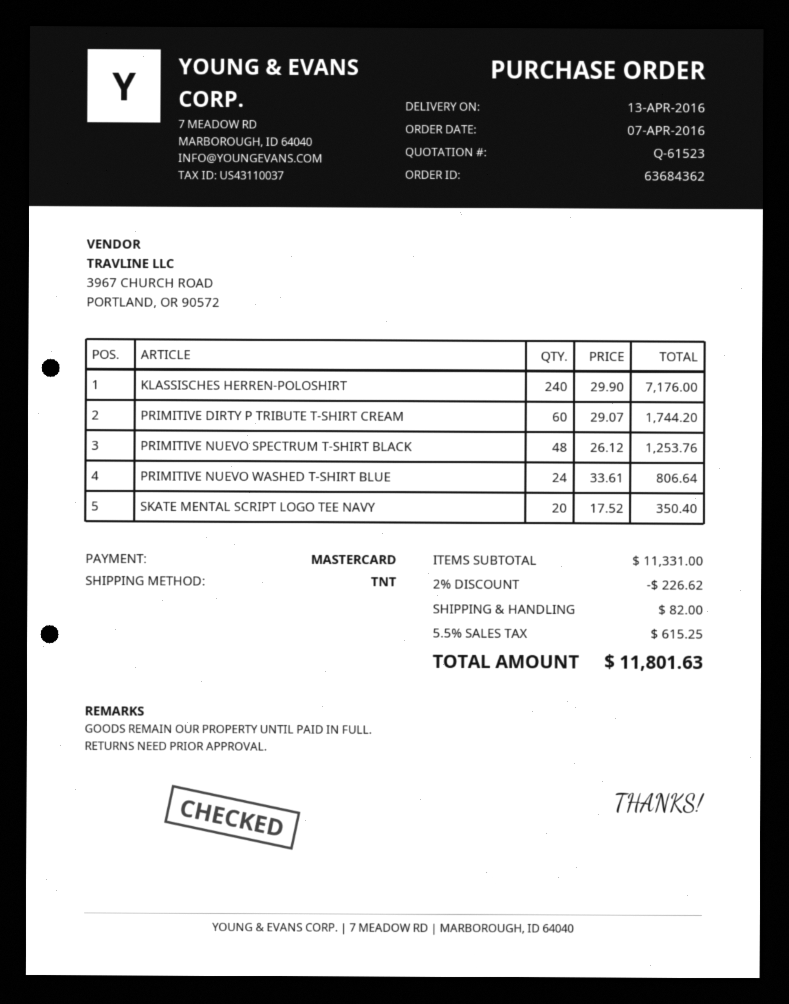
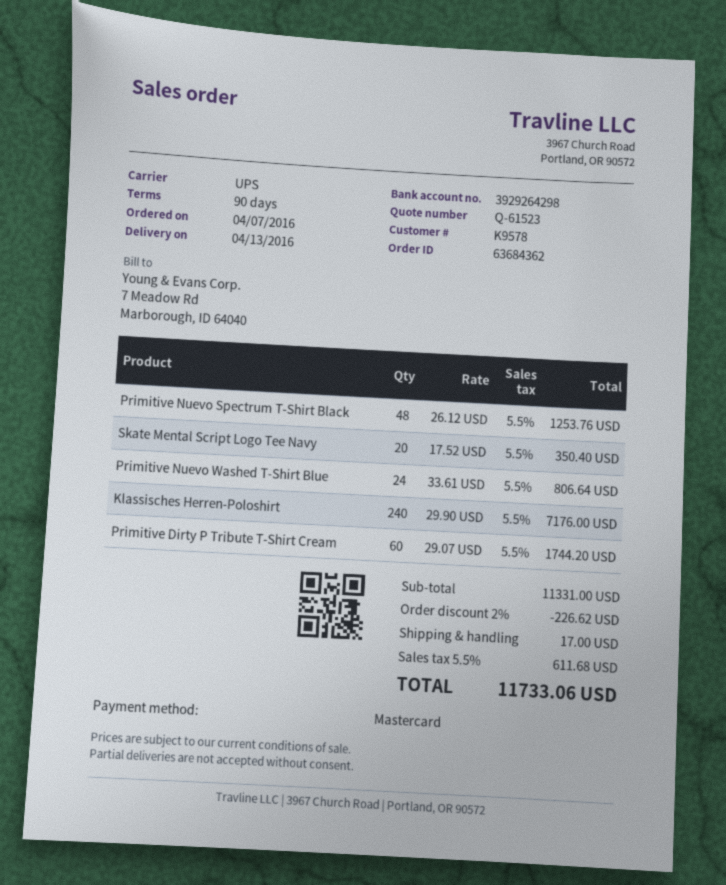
shipping method: TNT -> UPS
shipping: 82.00 -> 17.00
tax: 5.5% = 615.25 -> 5.5% = 611.68
total: 11801.63 -> 11733.06

